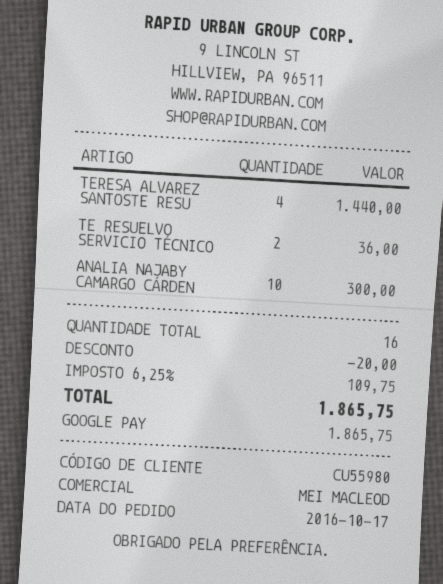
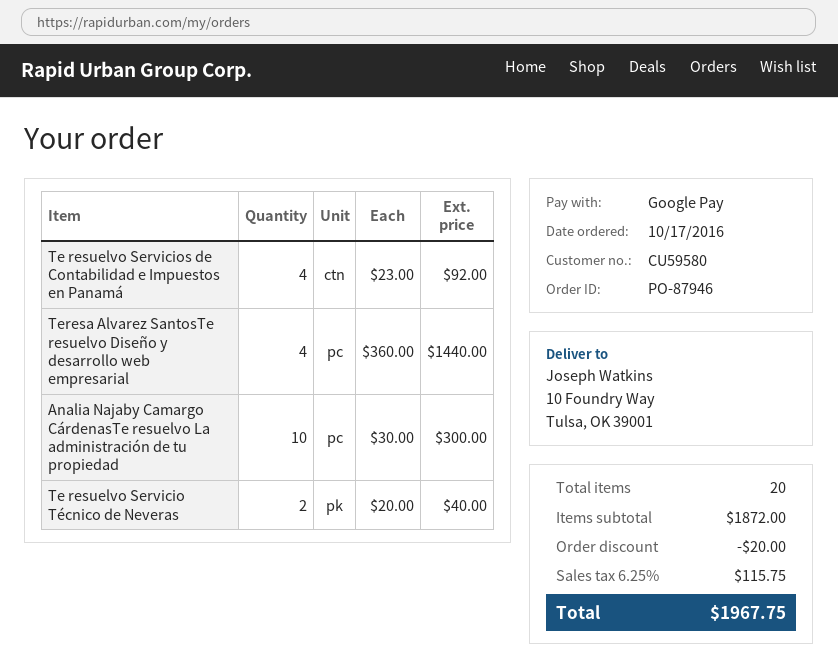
customer number: CU55980 -> CU59580
TE RESUELVO SERVICIO TÉCNICO: 2 for 36.00 -> 2 for 40.00
Te resuelvo Servicios de Contabilidad e Impuestos en Panamá: none -> 4 for 92.00
total quantity: 16 -> 20
tax: 6.25% = 109.75 -> 6.25% = 115.75
total: 1865.75 -> 1967.75

